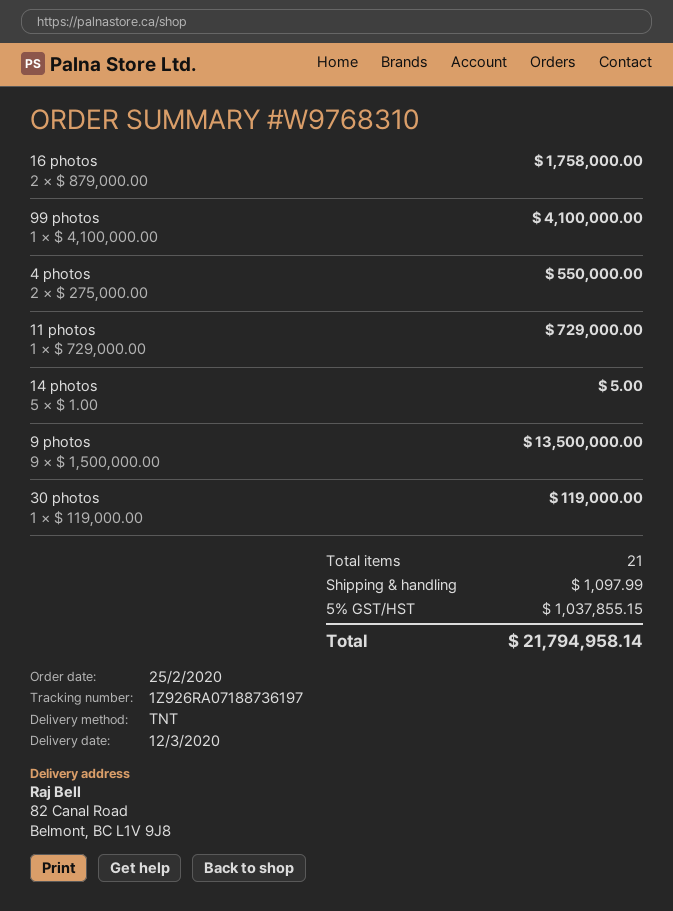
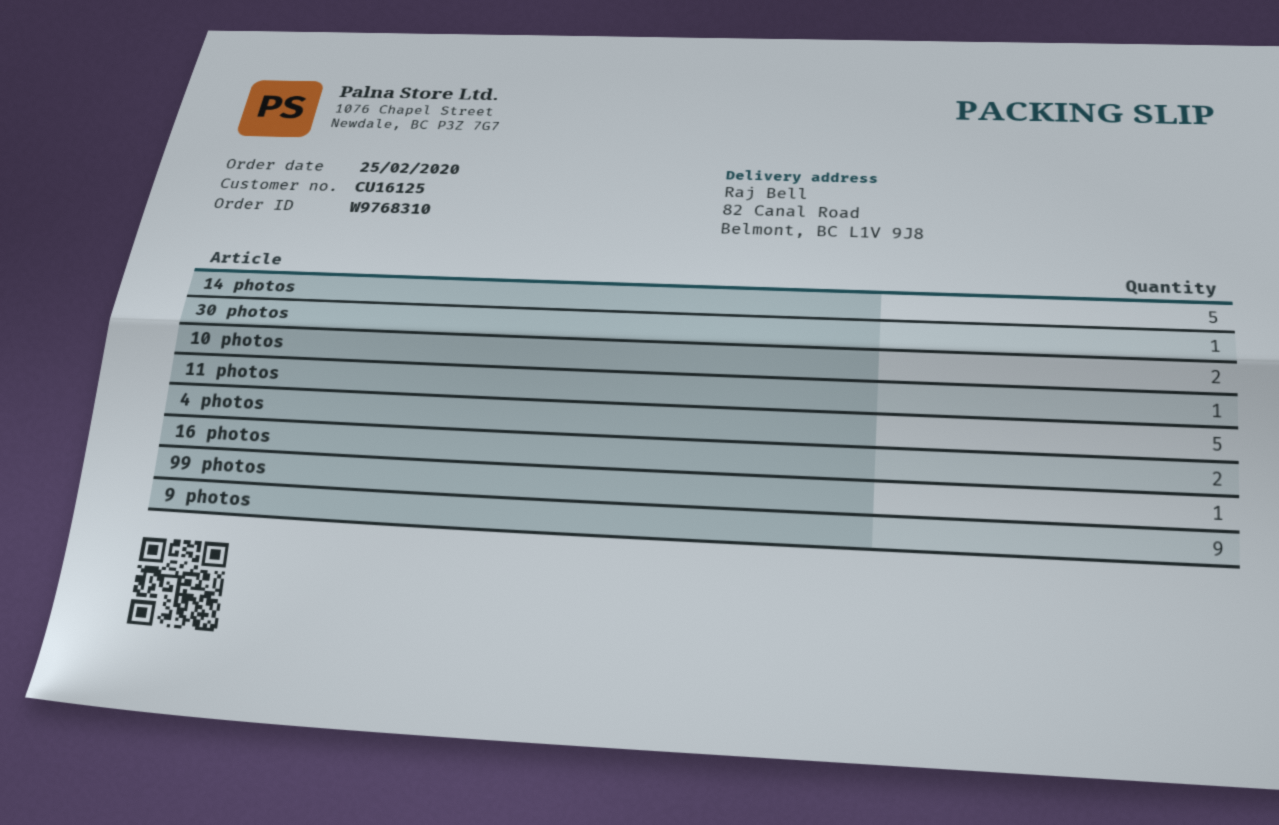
4 photos: 2 -> 5
10 photos: none -> 2

